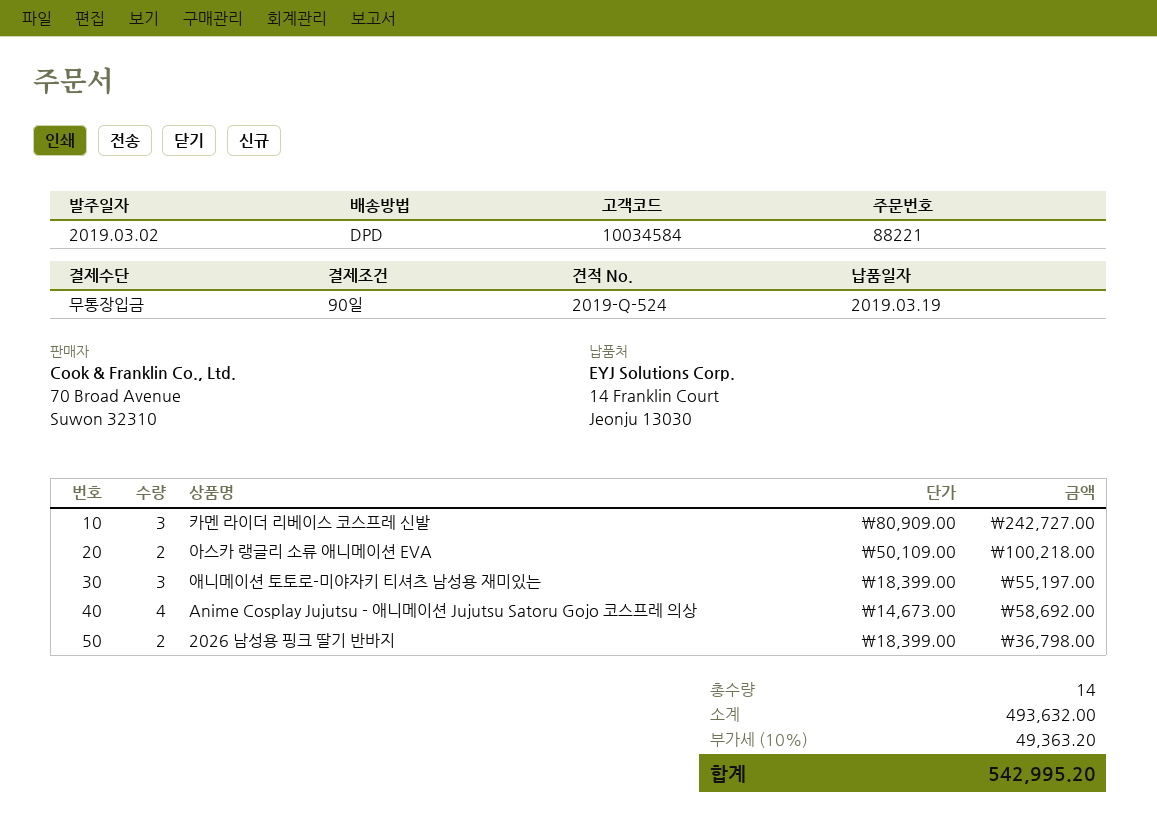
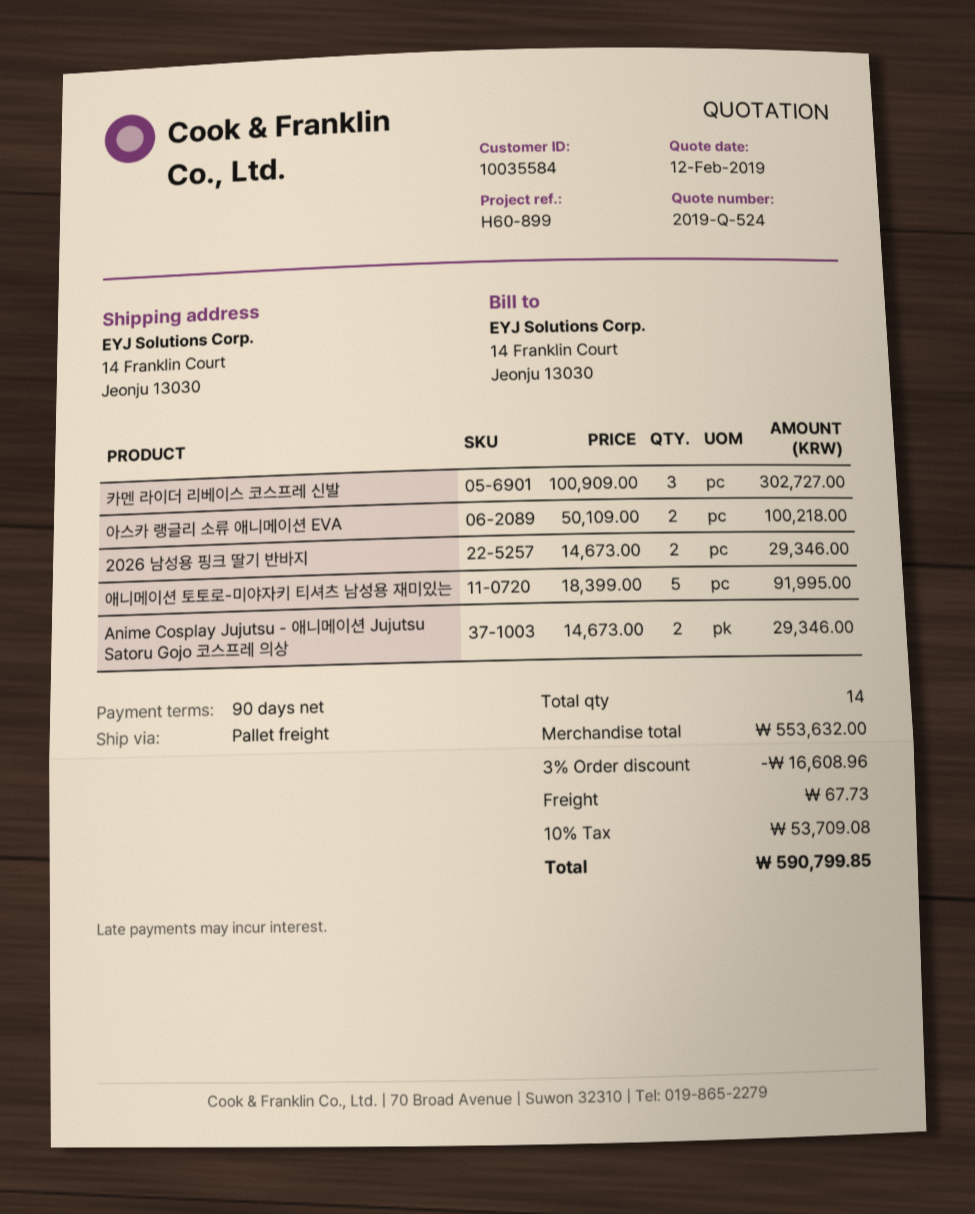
customer number: 10034584 -> 10035584
shipping method: DPD -> pallet freight
카멘 라이더 리베이스 코스프레 신발: 3 x 80909.00 = 242727.00 -> 3 x 100909.00 = 302727.00
애니메이션 토토로-미야자키 티셔츠 남성용 재미있는: 3 x 18399.00 = 55197.00 -> 5 x 18399.00 = 91995.00
Anime Cosplay Jujutsu - 애니메이션 Jujutsu Satoru Gojo 코스프레 의상: 4 x 14673.00 = 58692.00 -> 2 x 14673.00 = 29346.00
2026 남성용 핑크 딸기 반바지: 2 x 18399.00 = 36798.00 -> 2 x 14673.00 = 29346.00
subtotal: 493632.00 -> 553632.00
discount: none -> 3% = 16608.96
shipping: none -> 67.73
tax: 10% = 49363.20 -> 10% = 53709.08
total: 542995.20 -> 590799.85

